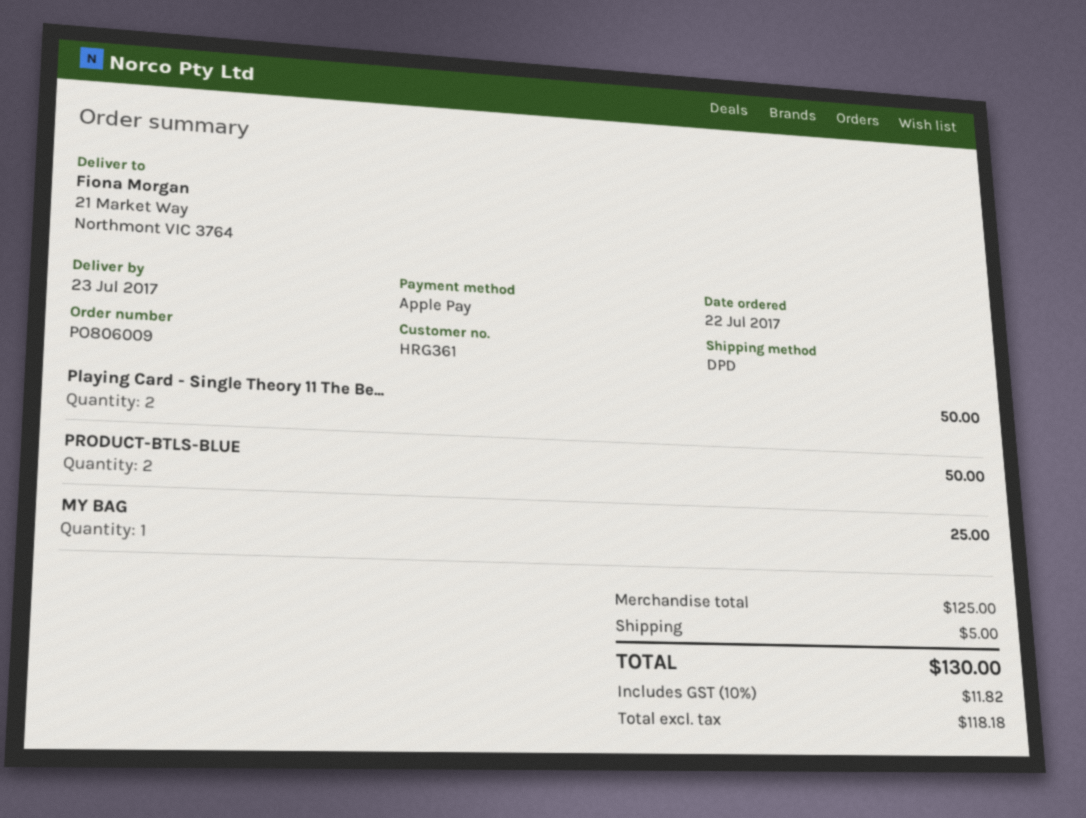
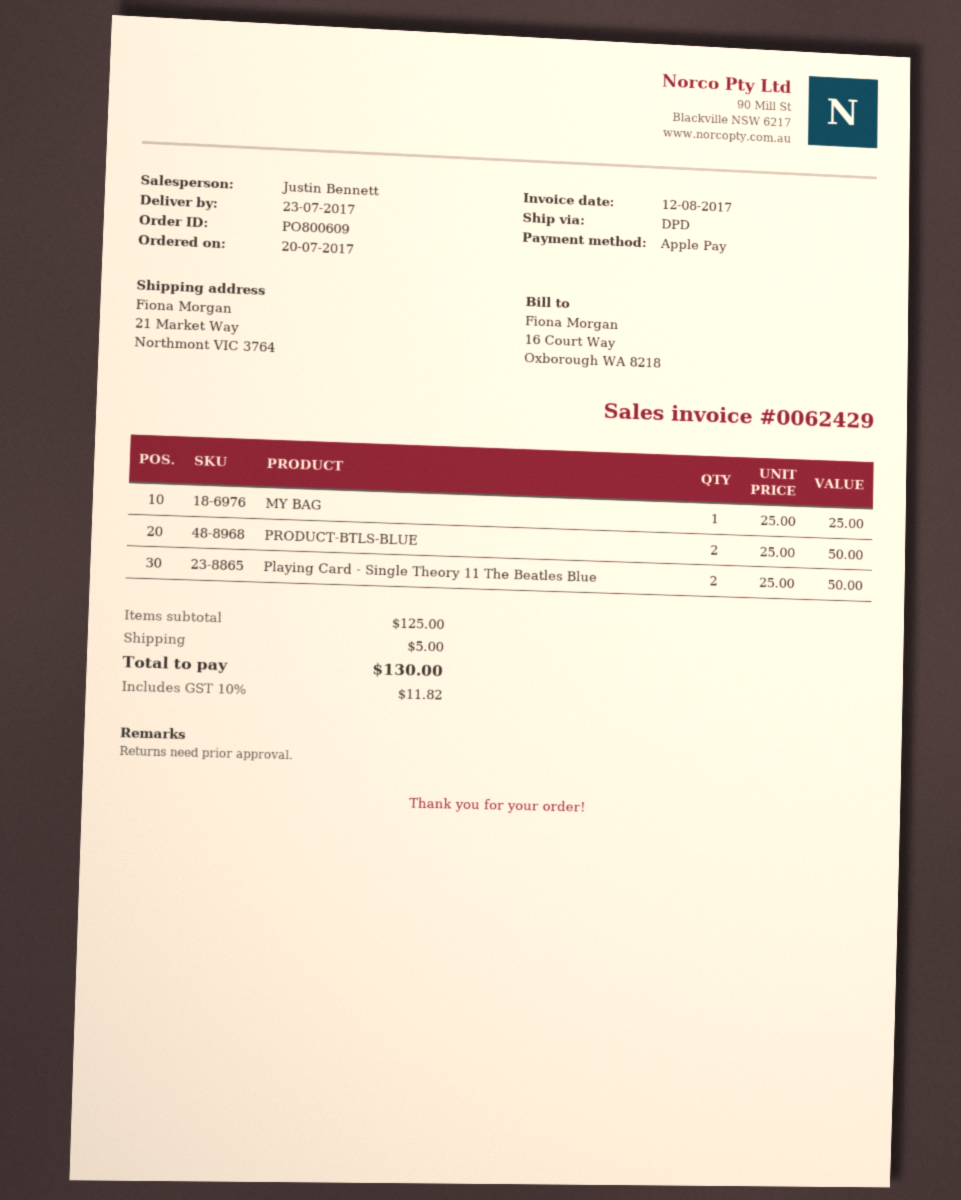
order number: PO806009 -> PO800609
order date: 2017-07-22 -> 2017-07-20

